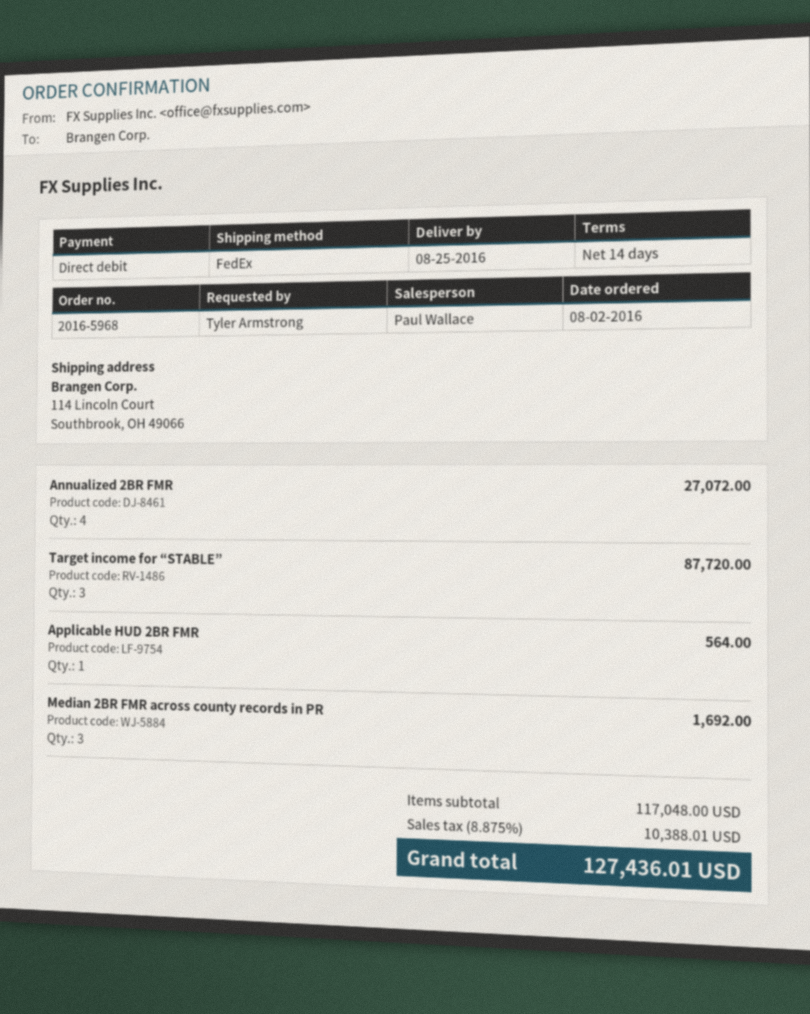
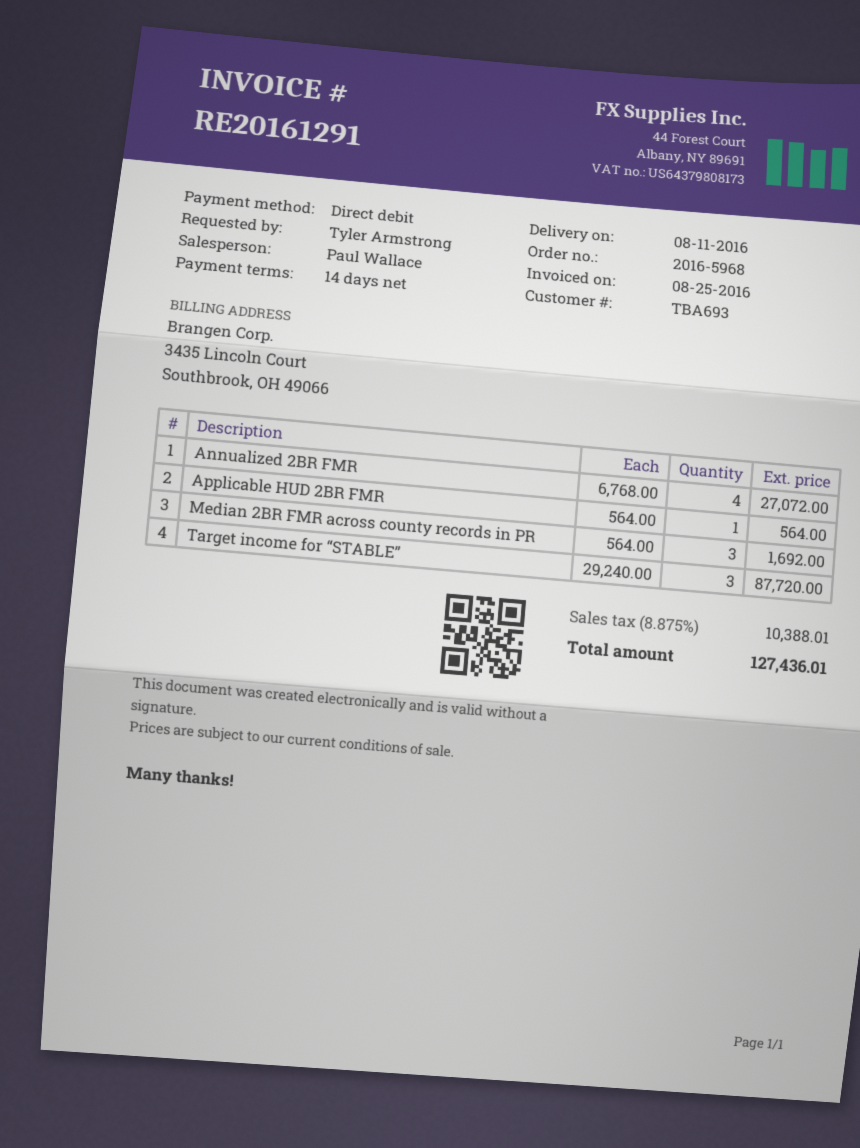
delivery date: 2016-08-25 -> 2016-08-11

